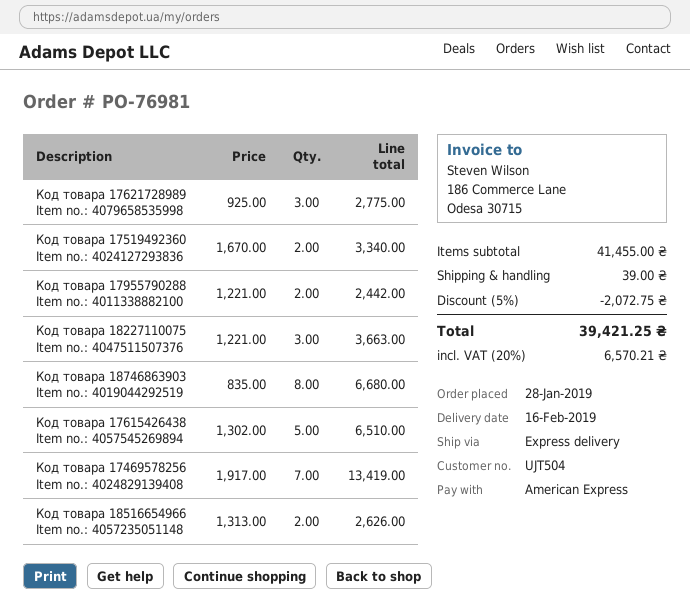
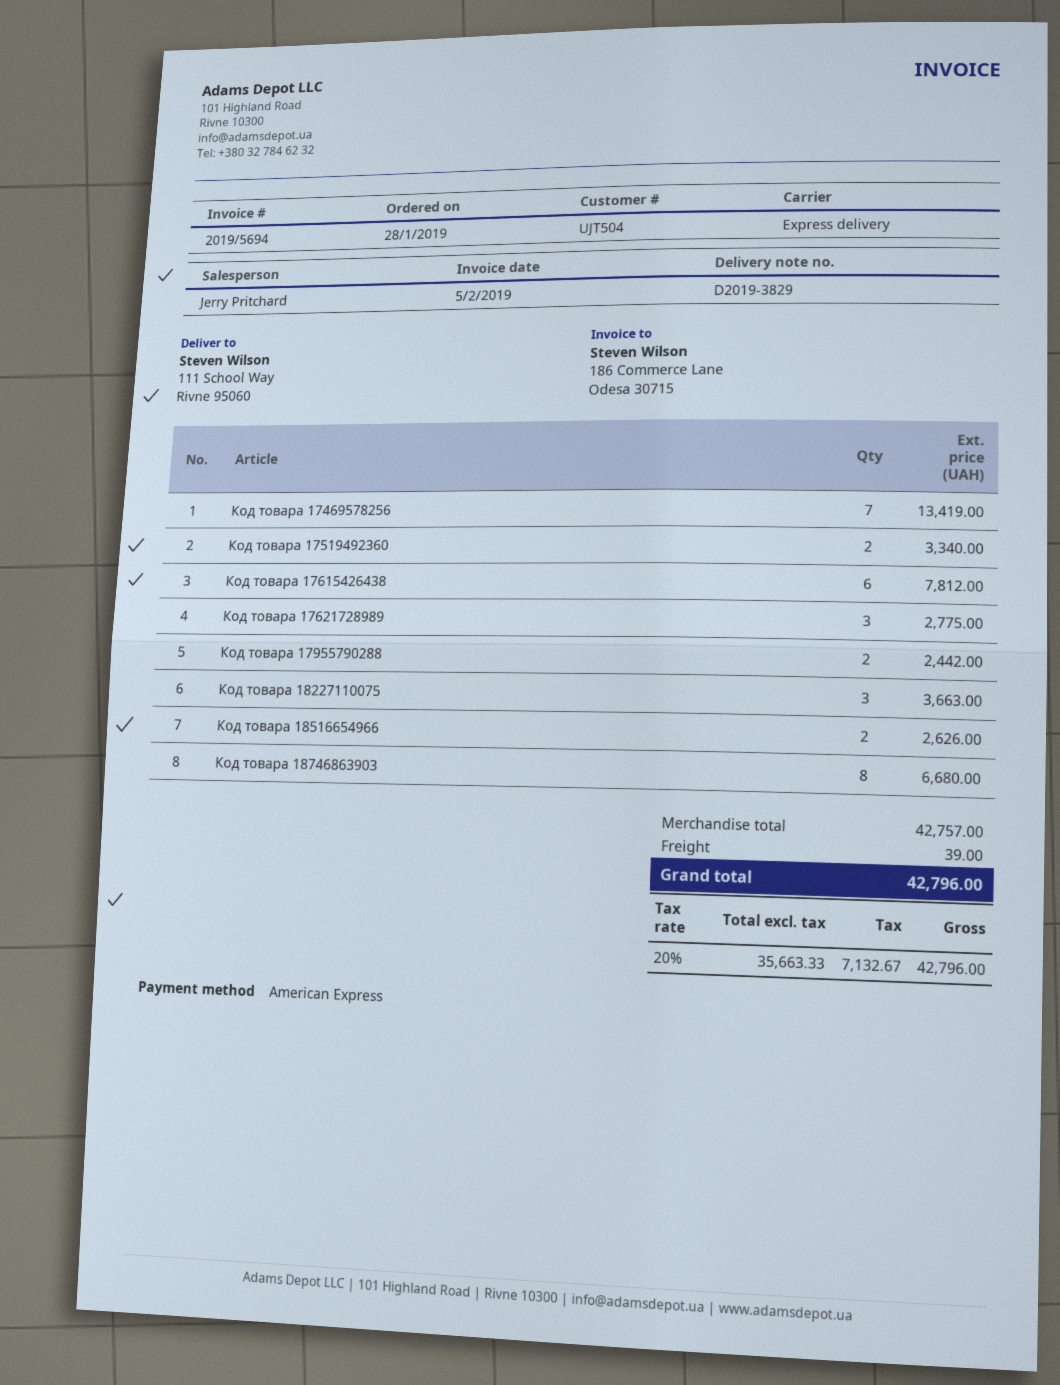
Код товара 17615426438: 5 for 6510.00 -> 6 for 7812.00
subtotal: 41455.00 -> 42757.00
discount: 5% = 2072.75 -> none
tax: 20% = 6570.21 -> 20% = 7132.67
total: 39421.25 -> 42796.00

